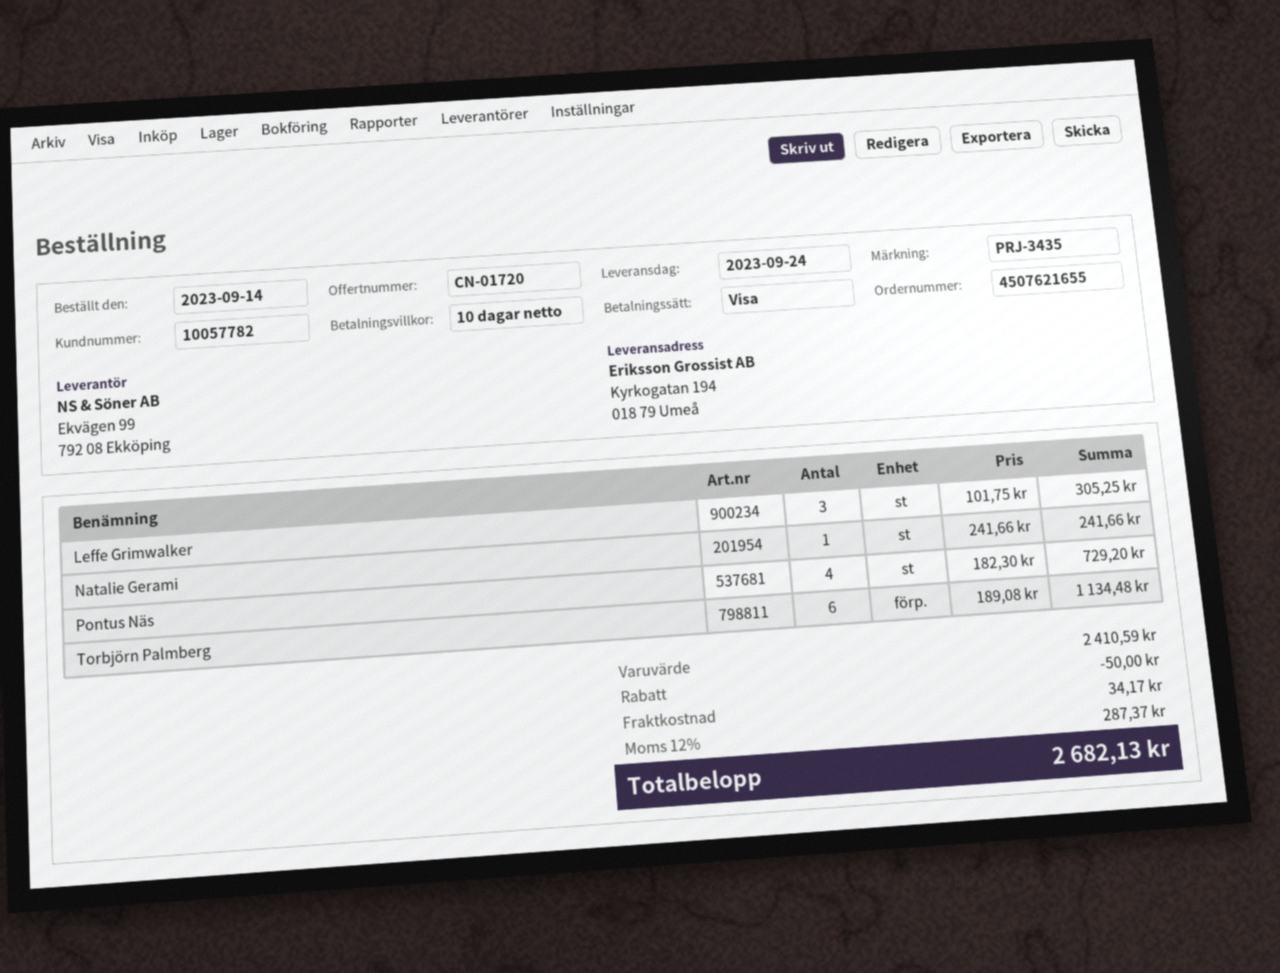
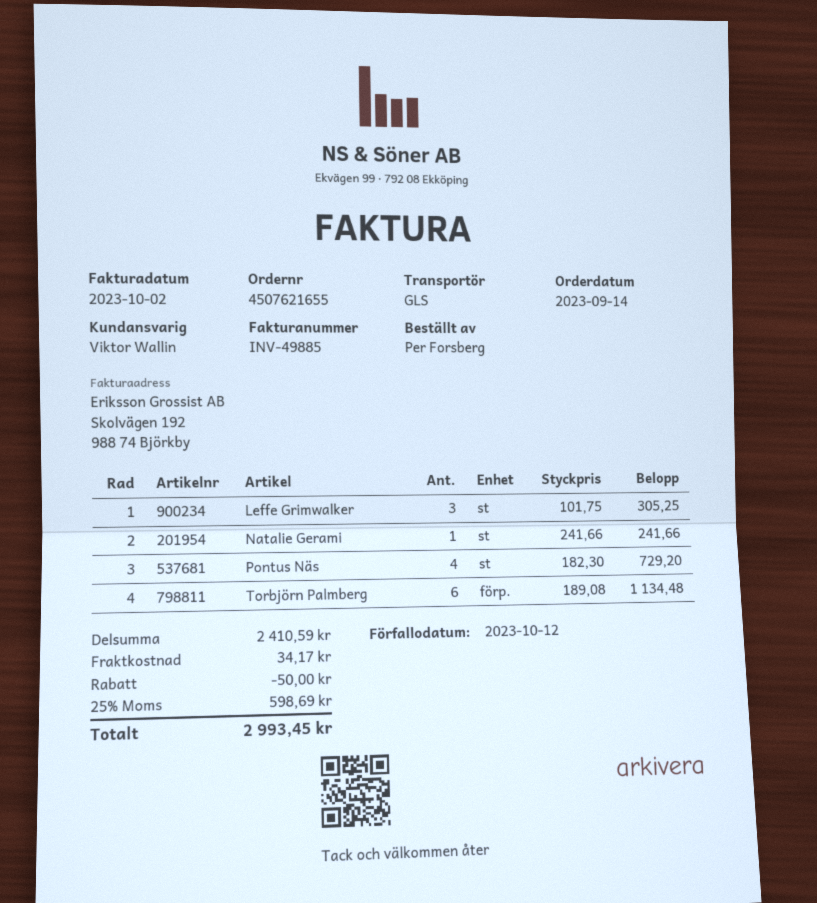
tax: 12% = 287.37 -> 25% = 598.69
total: 2682.13 -> 2993.45

